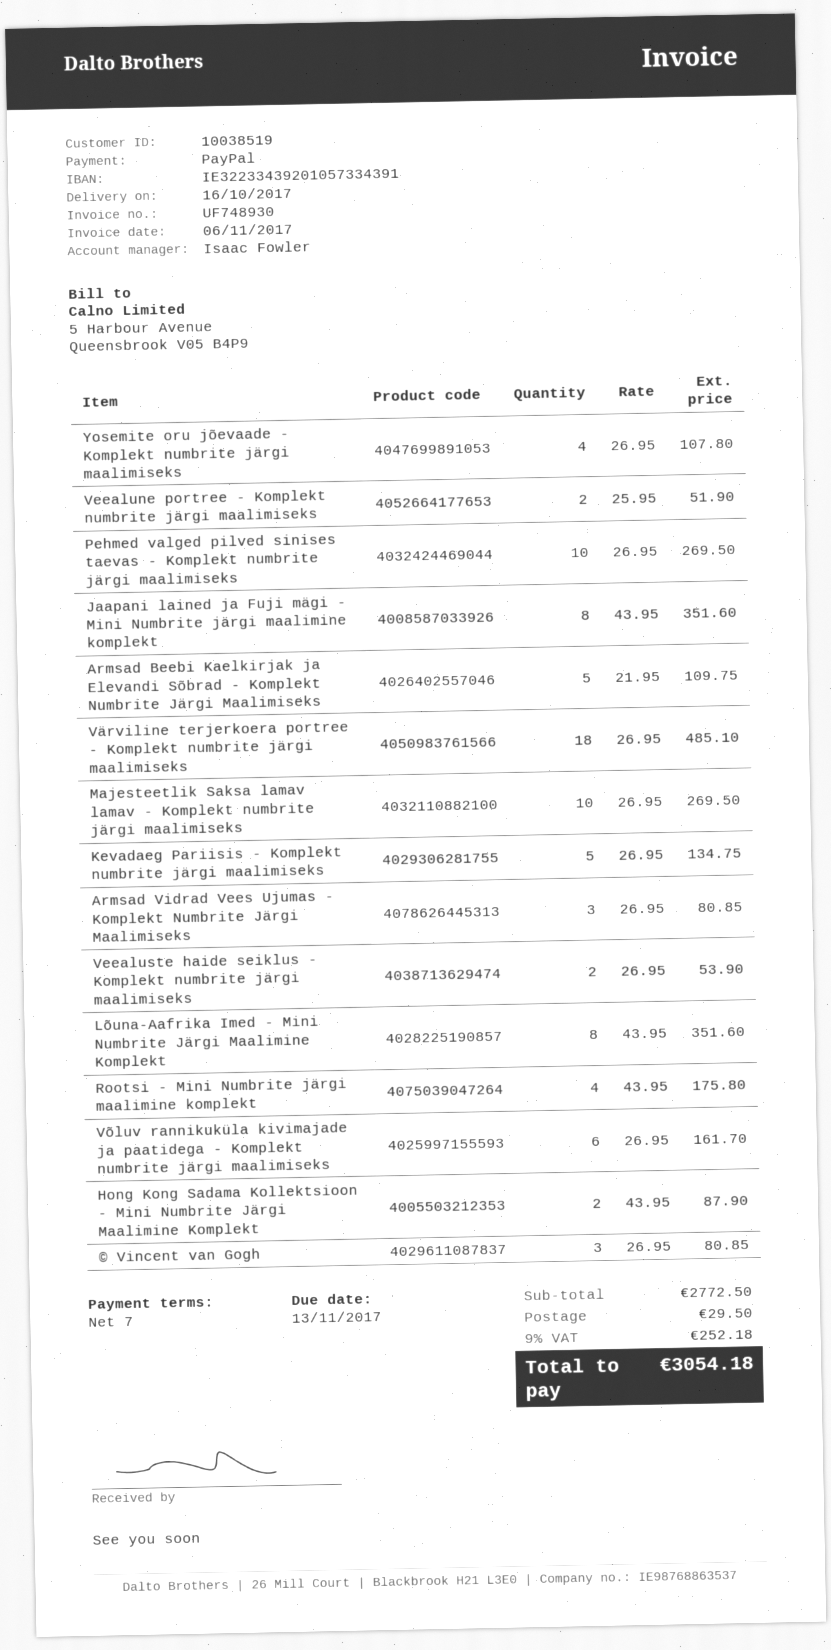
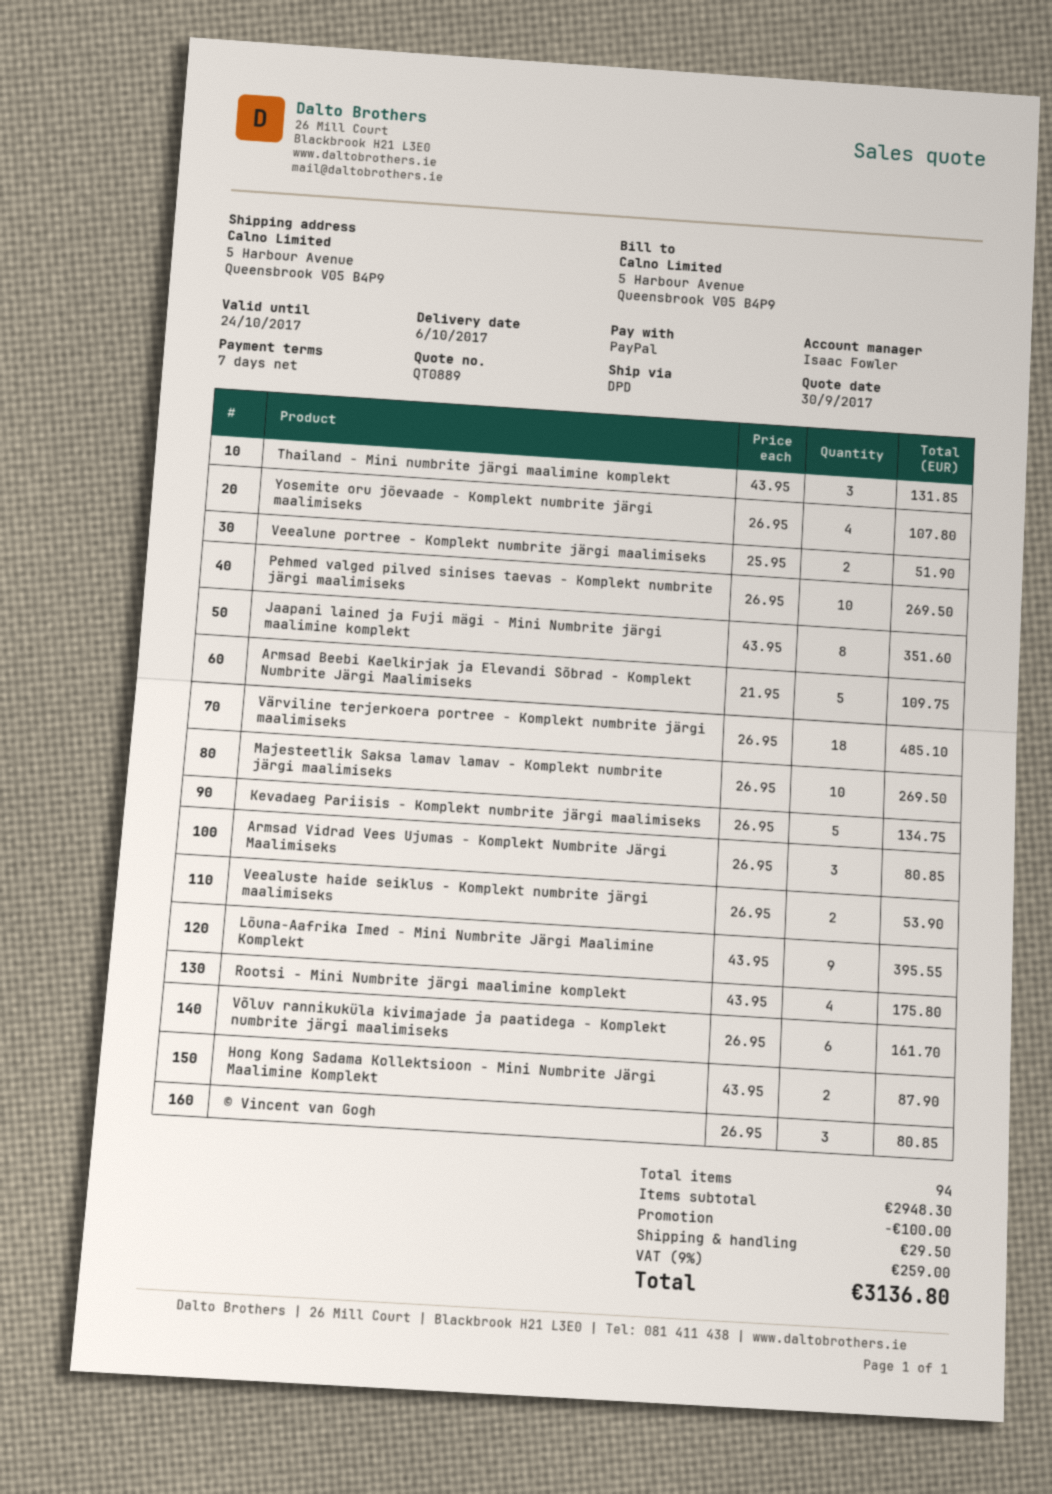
delivery date: 2017-10-16 -> 2017-10-06
Lõuna-Aafrika Imed - Mini Numbrite Järgi Maalimine Komplekt: 8 x 43.95 = 351.60 -> 9 x 43.95 = 395.55
Thailand - Mini numbrite järgi maalimine komplekt: none -> 3 x 43.95 = 131.85
subtotal: 2772.50 -> 2948.30
discount: none -> 100.00
tax: 9% = 252.18 -> 9% = 259.00
total: 3054.18 -> 3136.80

